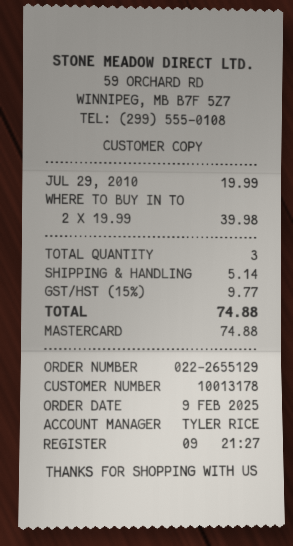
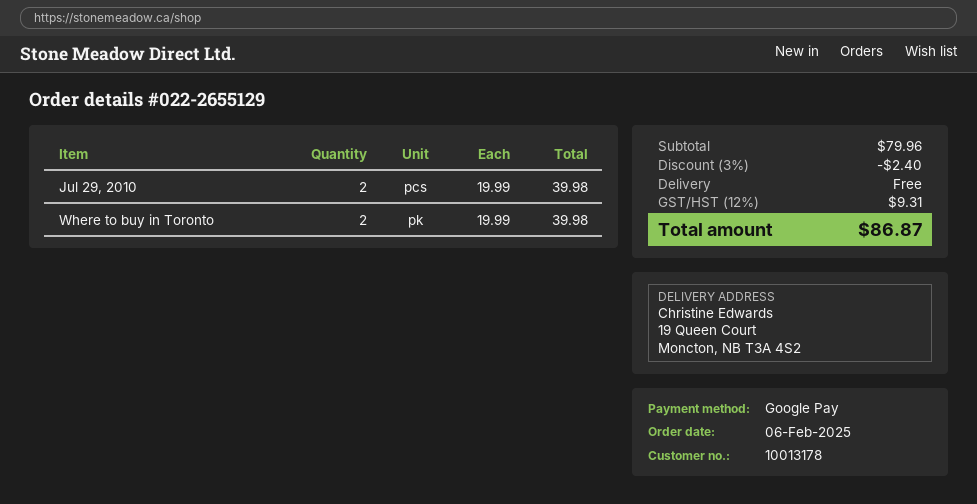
order date: 2025-02-09 -> 2025-02-06
payment method: Mastercard -> Google Pay
JUL 29, 2010: 1 x 19.99 = 19.99 -> 2 x 19.99 = 39.98
discount: none -> 3% = 2.40
shipping: 5.14 -> 0.00
tax: 15% = 9.77 -> 12% = 9.31
total: 74.88 -> 86.87

